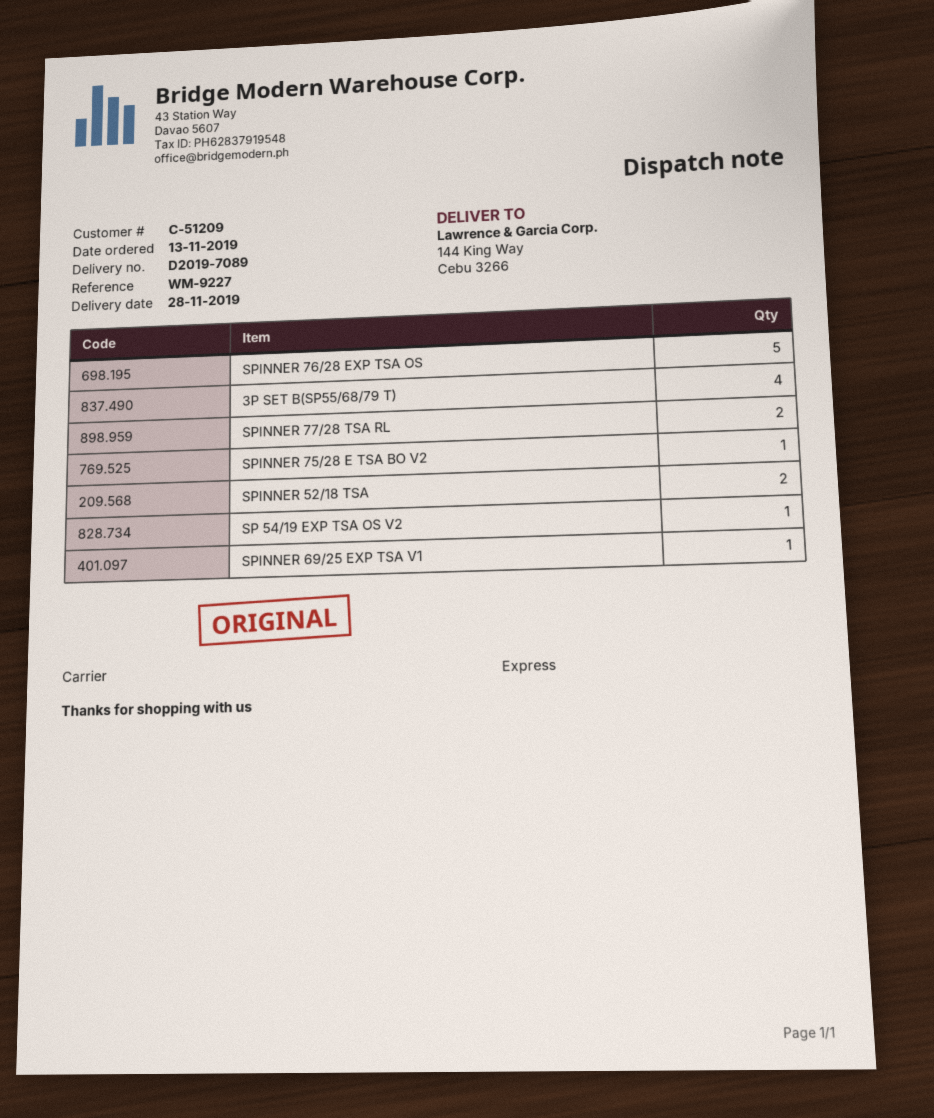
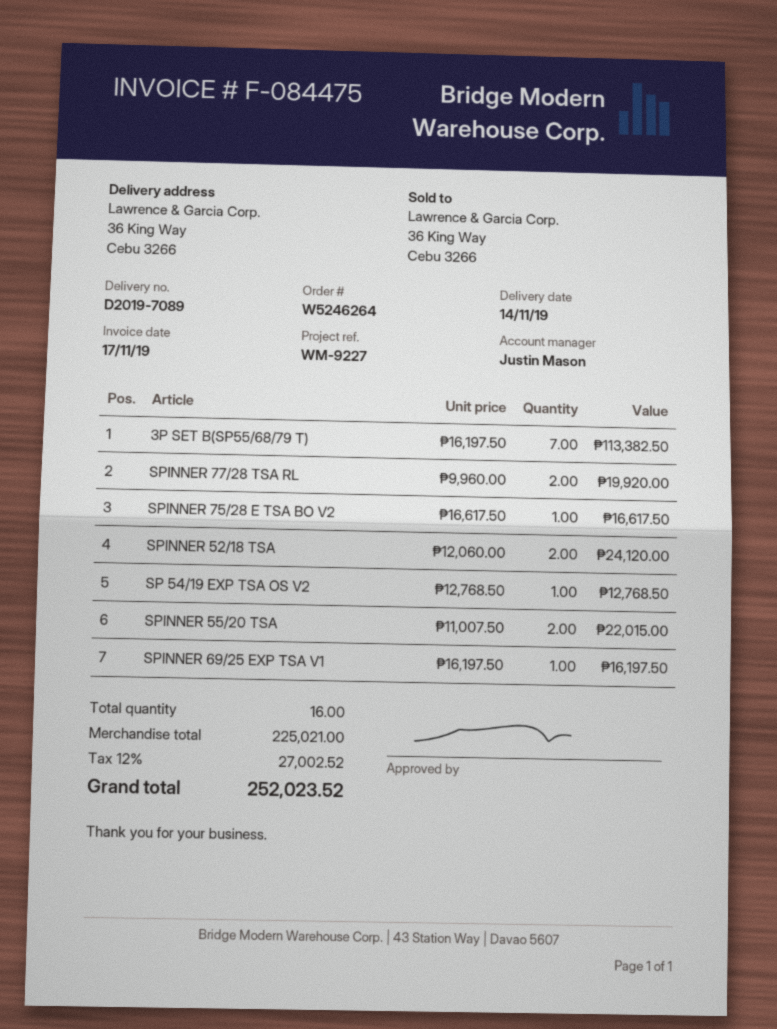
delivery date: 2019-11-28 -> 2019-11-14
ship to: 144 King Way, Cebu 3266 -> 36 King Way, Cebu 3266
SPINNER 76/28 EXP TSA OS: 5 -> none
3P SET B(SP55/68/79 T): 4 -> 7
SPINNER 55/20 TSA: none -> 2

